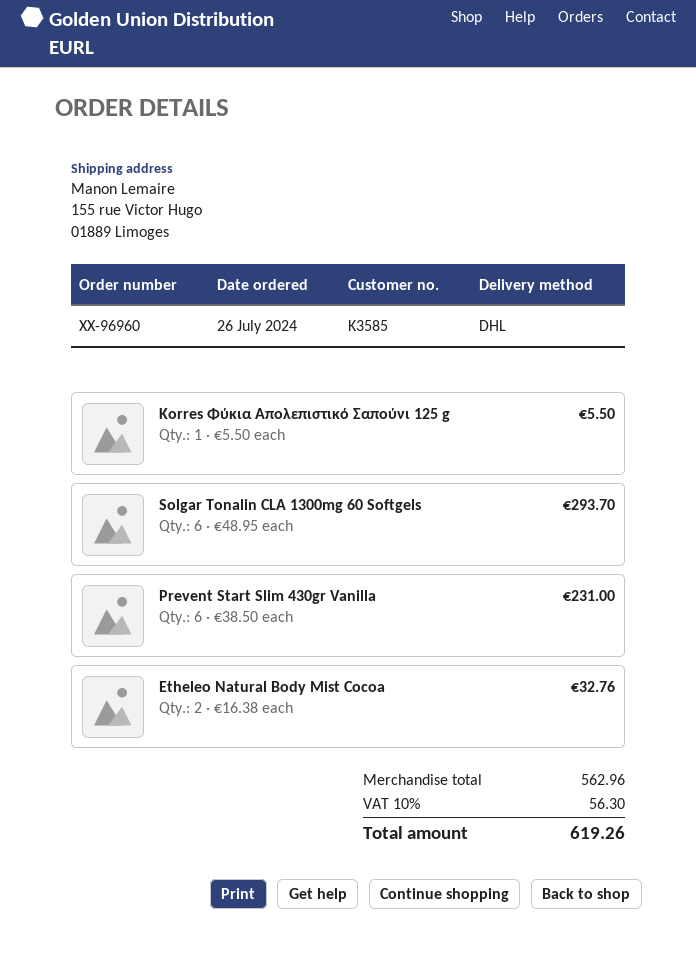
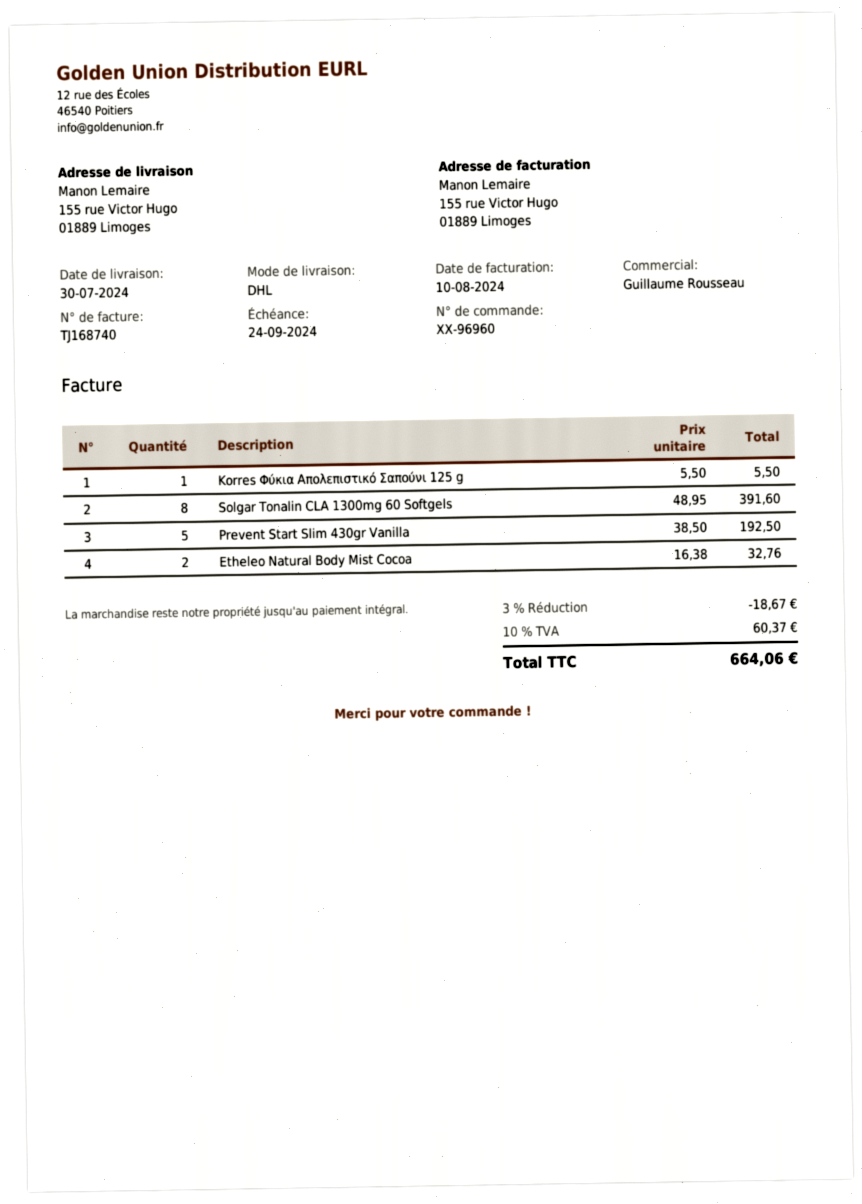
Solgar Tonalin CLA 1300mg 60 Softgels: 6 x 48.95 = 293.70 -> 8 x 48.95 = 391.60
Prevent Start Slim 430gr Vanilla: 6 x 38.50 = 231.00 -> 5 x 38.50 = 192.50
discount: none -> 3% = 18.67
tax: 10% = 56.30 -> 10% = 60.37
total: 619.26 -> 664.06

